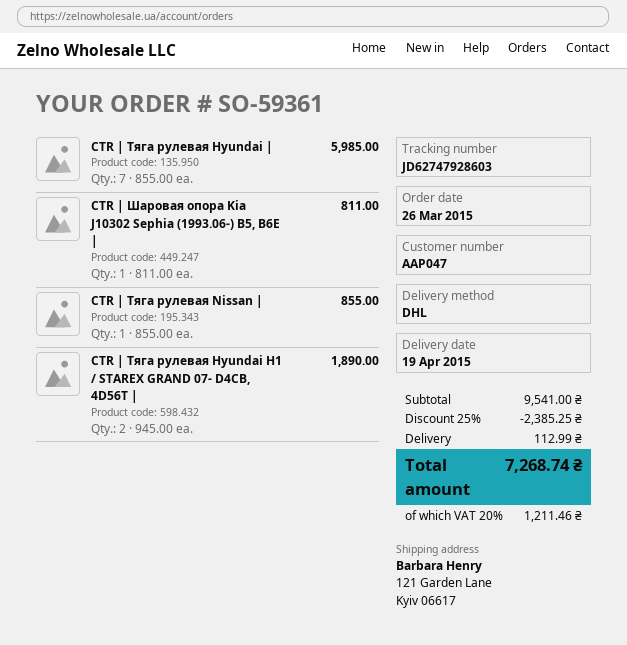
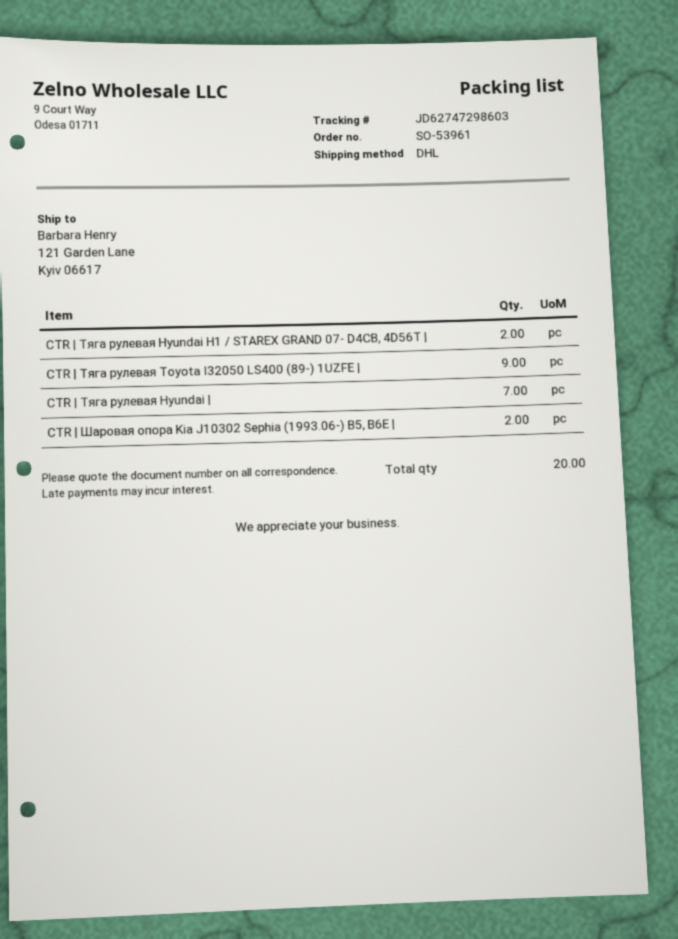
order number: SO-59361 -> SO-53961
tracking number: JD62747928603 -> JD62747298603
CTR | Шаровая опора Kia J10302 Sephia (1993.06-) B5, B6E |: 1 -> 2
CTR | Тяга рулевая Nissan |: 1 -> none
CTR | Тяга рулевая Toyota I32050 LS400 (89-) 1UZFE |: none -> 9

